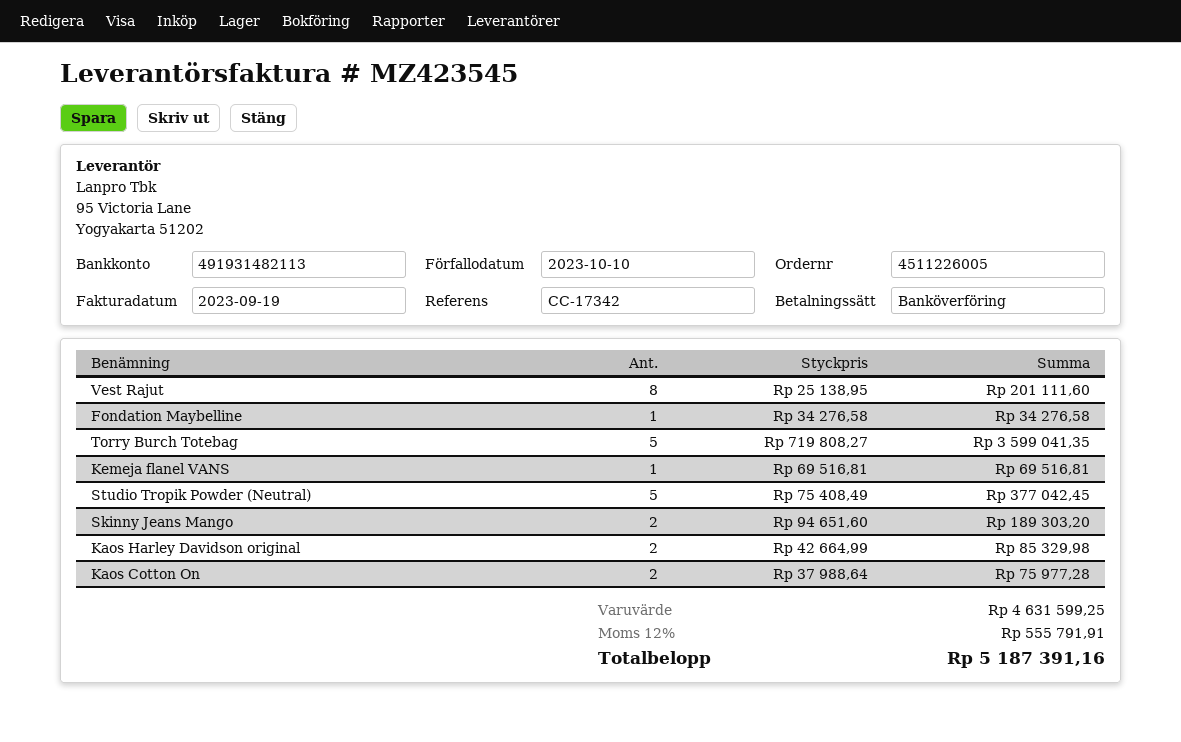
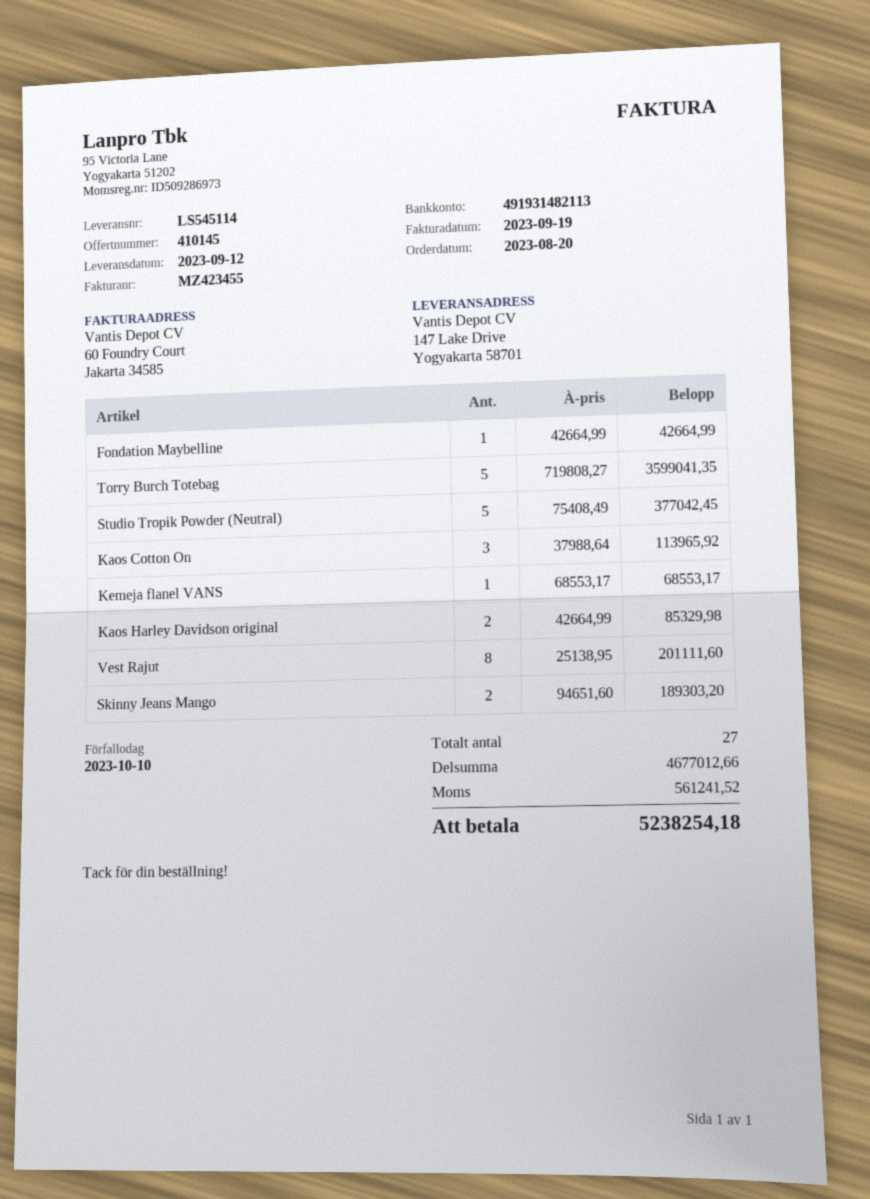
invoice number: MZ423545 -> MZ423455
Fondation Maybelline: 1 x 34276.58 = 34276.58 -> 1 x 42664.99 = 42664.99
Kemeja flanel VANS: 1 x 69516.81 = 69516.81 -> 1 x 68553.17 = 68553.17
Kaos Cotton On: 2 x 37988.64 = 75977.28 -> 3 x 37988.64 = 113965.92
subtotal: 4631599.25 -> 4677012.66
tax: 555791.91 -> 561241.52
total: 5187391.16 -> 5238254.18

